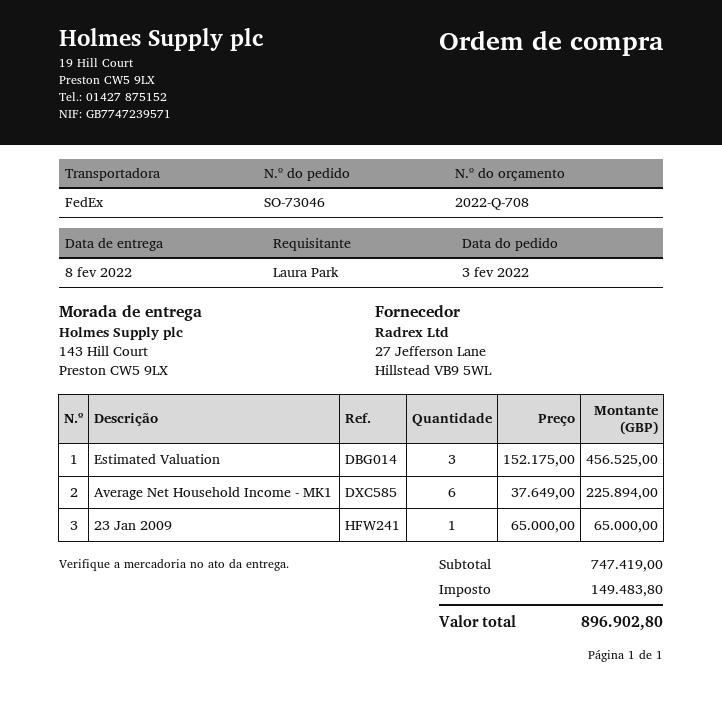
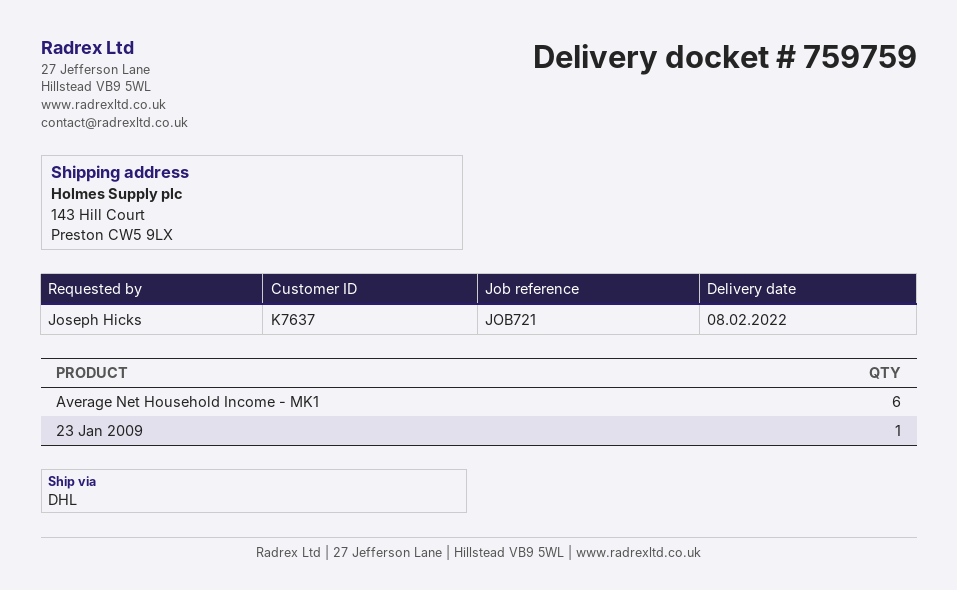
ordered by: Laura Park -> Joseph Hicks
shipping method: FedEx -> DHL
Estimated Valuation: 3 -> none

